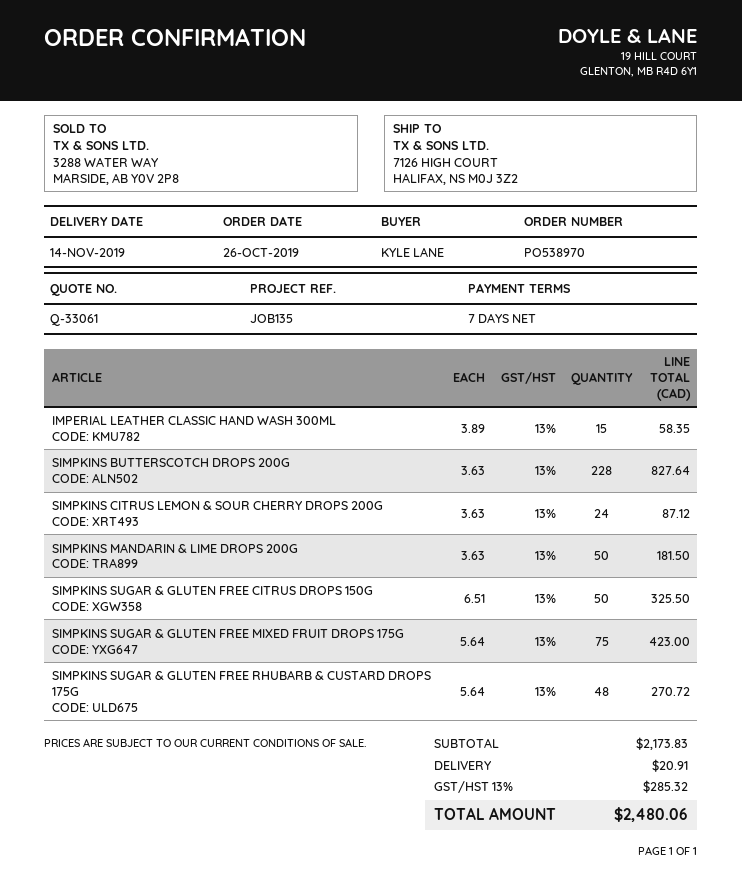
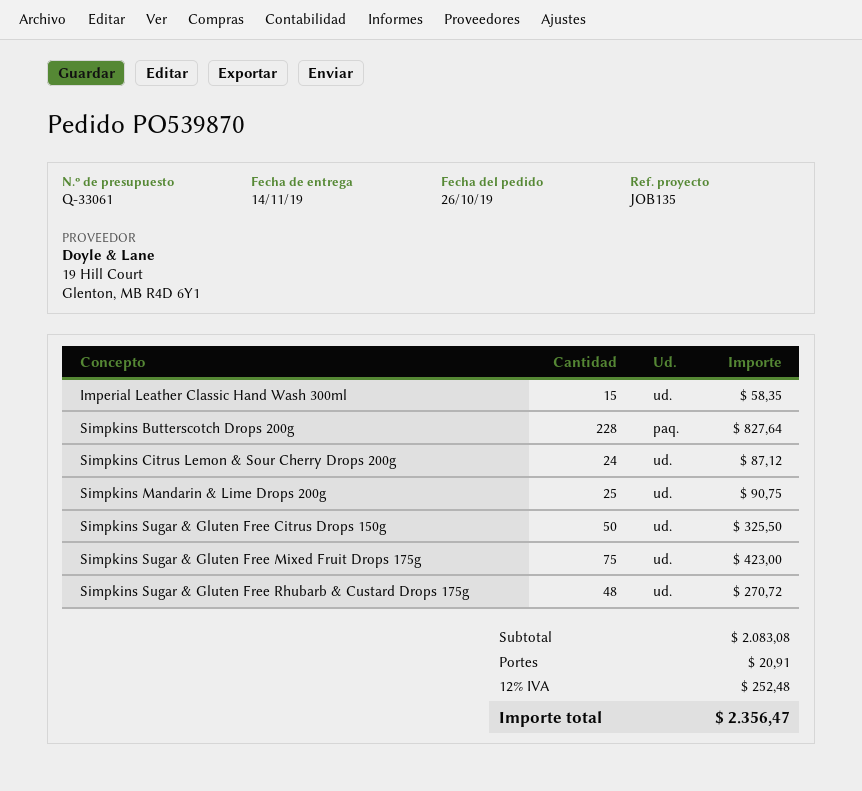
order number: PO538970 -> PO539870
SIMPKINS MANDARIN & LIME DROPS 200G: 50 for 181.50 -> 25 for 90.75
subtotal: 2173.83 -> 2083.08
tax: 13% = 285.32 -> 12% = 252.48
total: 2480.06 -> 2356.47

